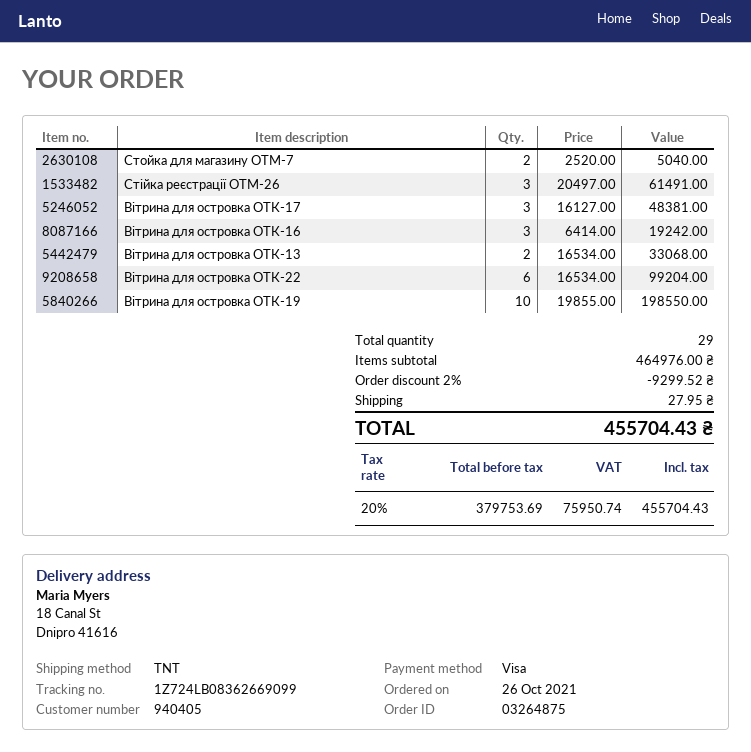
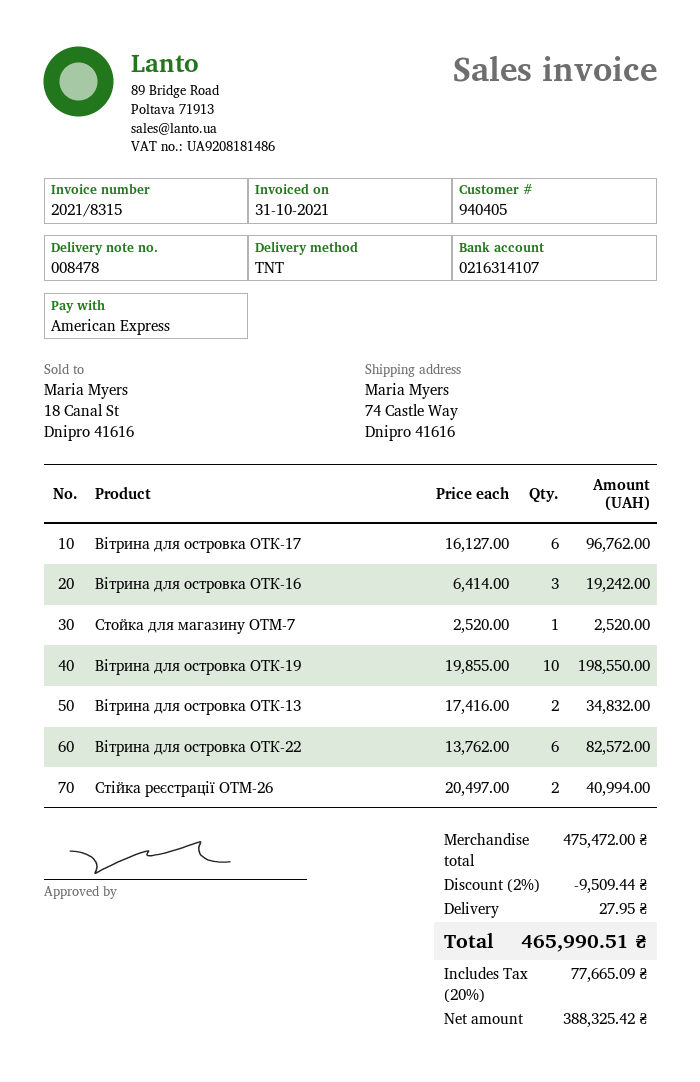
payment method: Visa -> American Express
ship to: 18 Canal St, Dnipro 41616 -> 74 Castle Way, Dnipro 41616
Стойка для магазину ОТМ-7: 2 x 2520.00 = 5040.00 -> 1 x 2520.00 = 2520.00
Стійка реєстрації ОТМ-26: 3 x 20497.00 = 61491.00 -> 2 x 20497.00 = 40994.00
Вітрина для островка ОТК-17: 3 x 16127.00 = 48381.00 -> 6 x 16127.00 = 96762.00
Вітрина для островка ОТК-13: 2 x 16534.00 = 33068.00 -> 2 x 17416.00 = 34832.00
Вітрина для островка ОТК-22: 6 x 16534.00 = 99204.00 -> 6 x 13762.00 = 82572.00
subtotal: 464976.00 -> 475472.00
discount: 2% = 9299.52 -> 2% = 9509.44
net: 379753.69 -> 388325.42
tax: 20% = 75950.74 -> 20% = 77665.09
total: 455704.43 -> 465990.51

